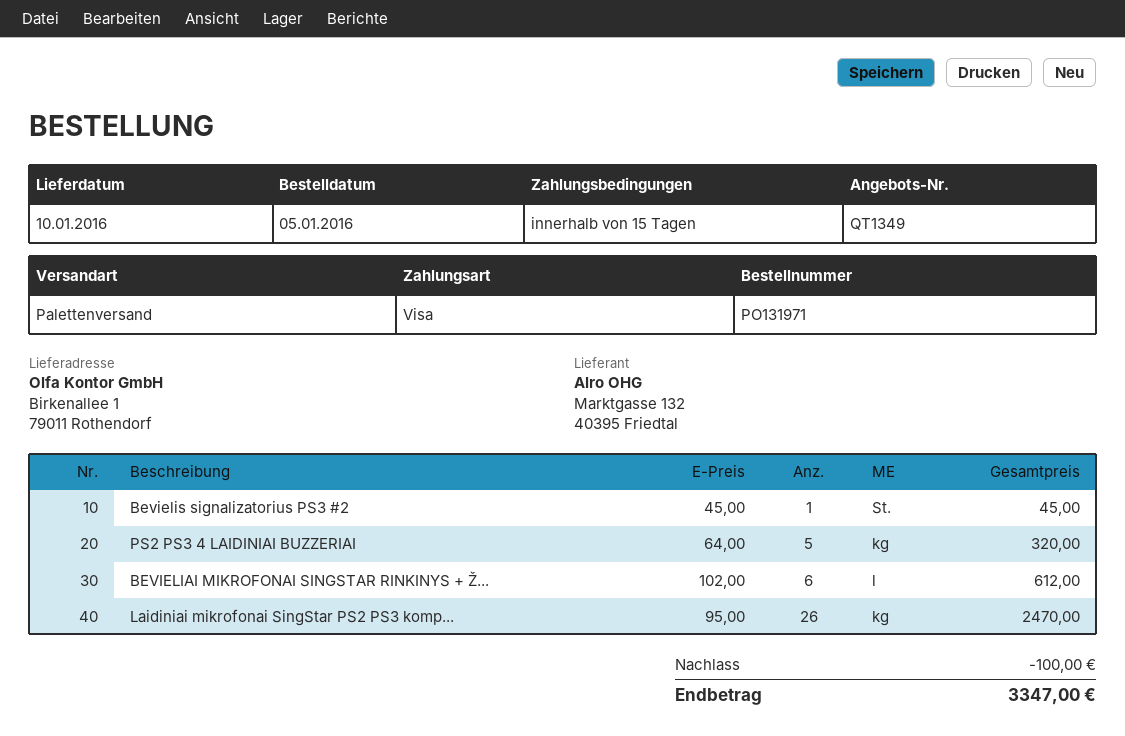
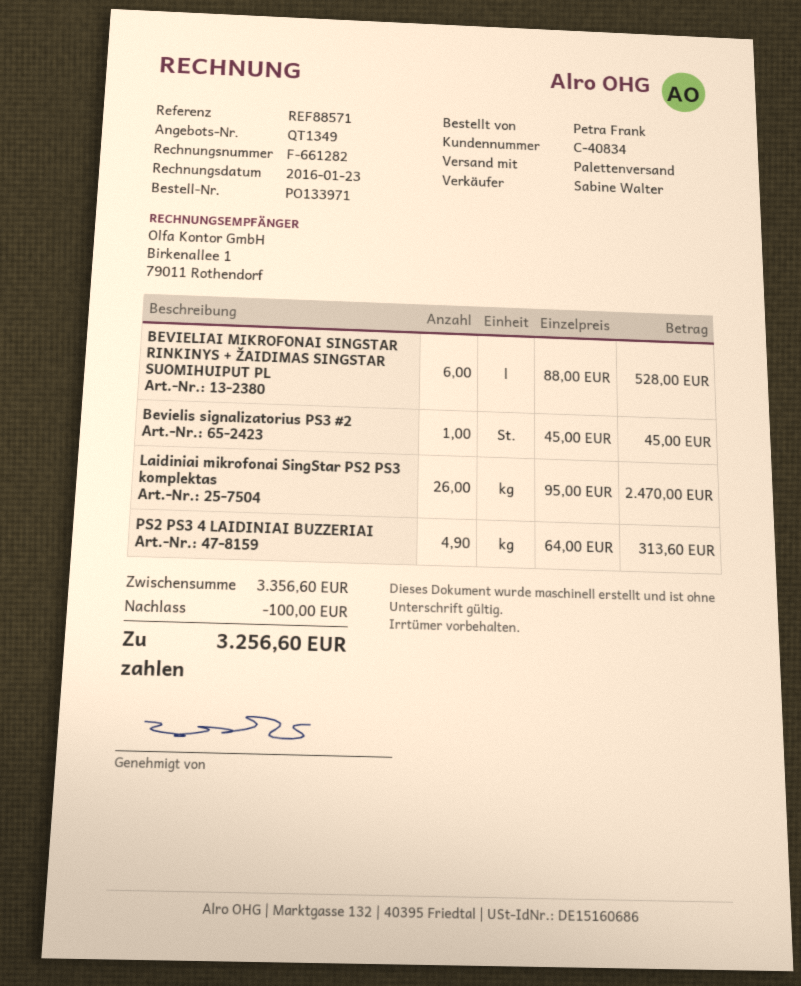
order number: PO131971 -> PO133971
PS2 PS3 4 LAIDINIAI BUZZERIAI: 5 x 64.00 = 320.00 -> 4.9 x 64.00 = 313.60
BEVIELIAI MIKROFONAI SINGSTAR RINKINYS + Ž...: 6 x 102.00 = 612.00 -> 6 x 88.00 = 528.00
total: 3347.00 -> 3256.60

